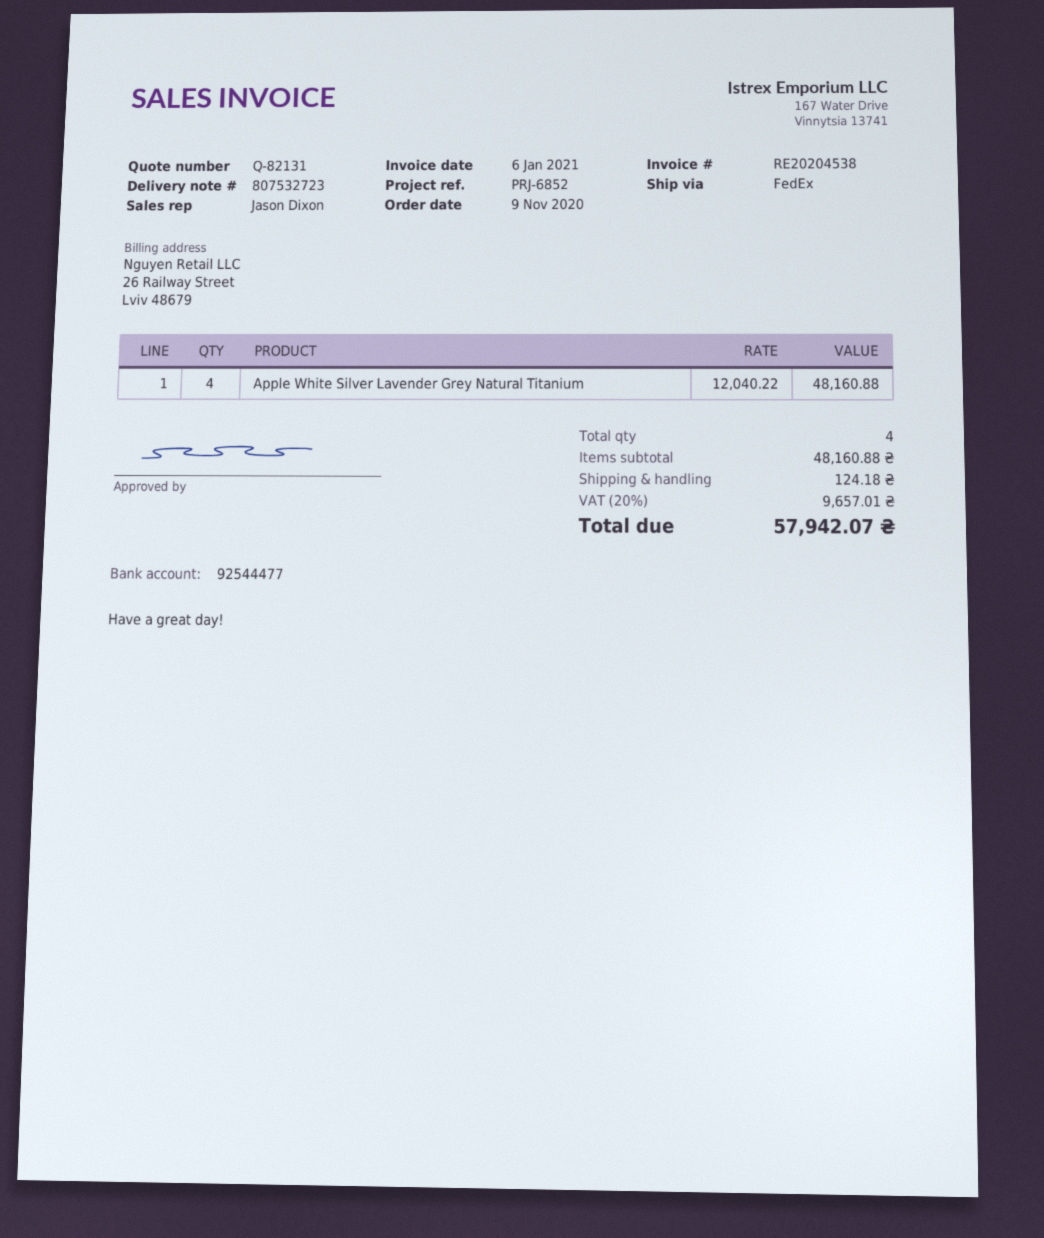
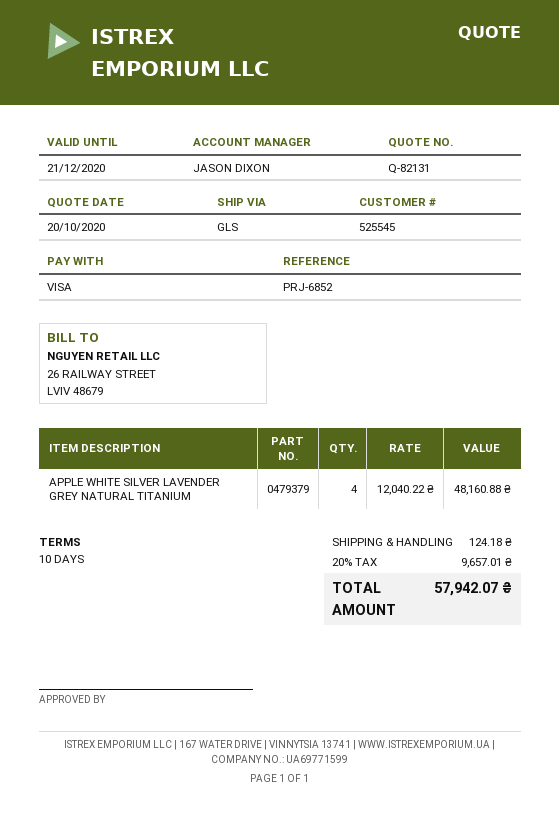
shipping method: FedEx -> GLS

